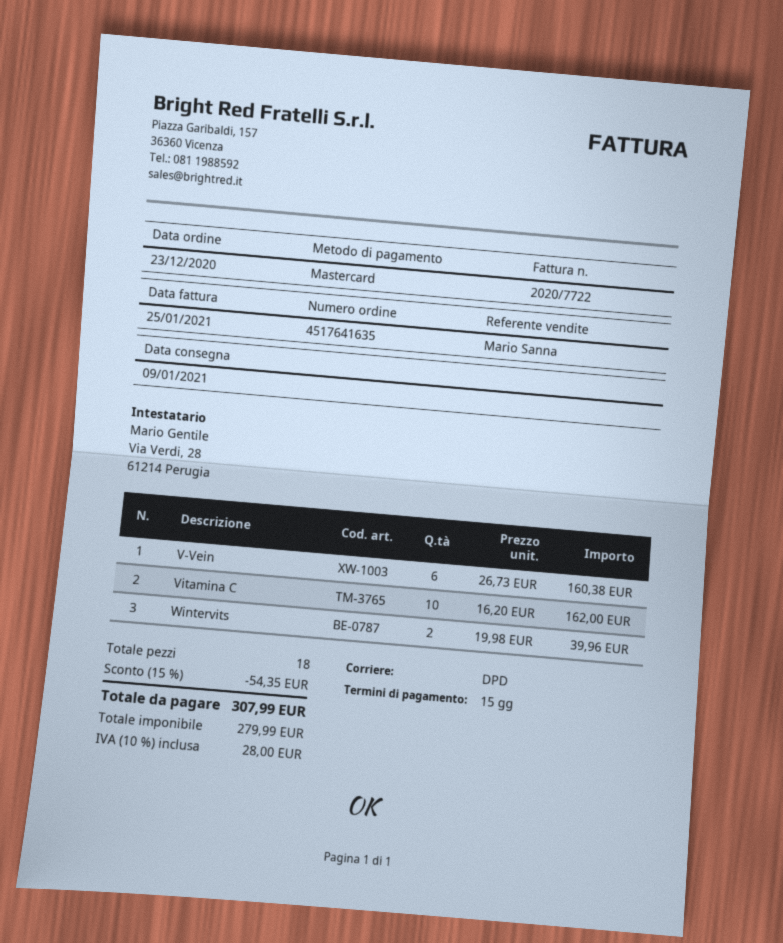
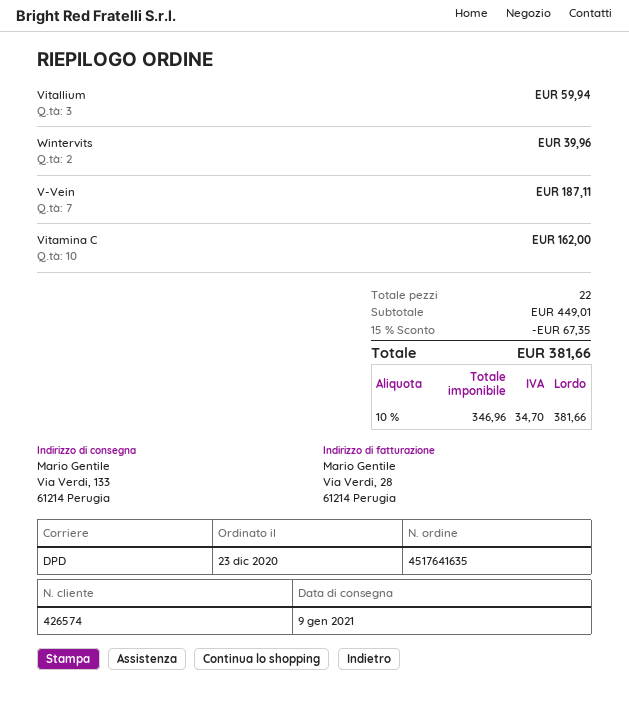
V-Vein: 6 for 160.38 -> 7 for 187.11
Vitallium: none -> 3 for 59.94
total quantity: 18 -> 22
discount: 15% = 54.35 -> 15% = 67.35
net: 279.99 -> 346.96
tax: 10% = 28.00 -> 10% = 34.70
total: 307.99 -> 381.66

